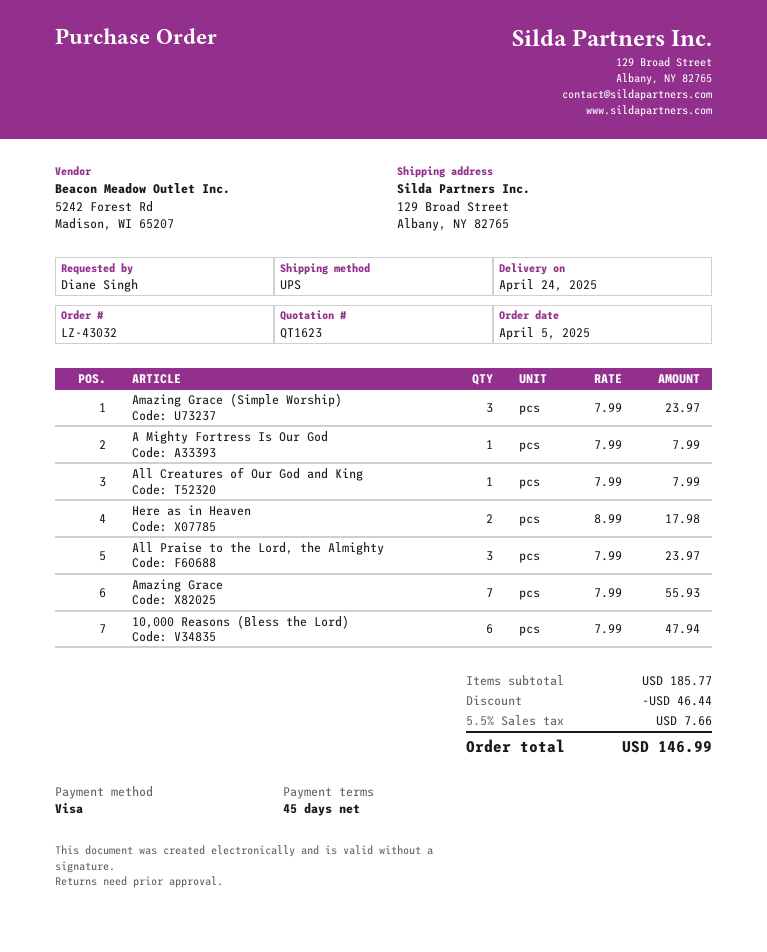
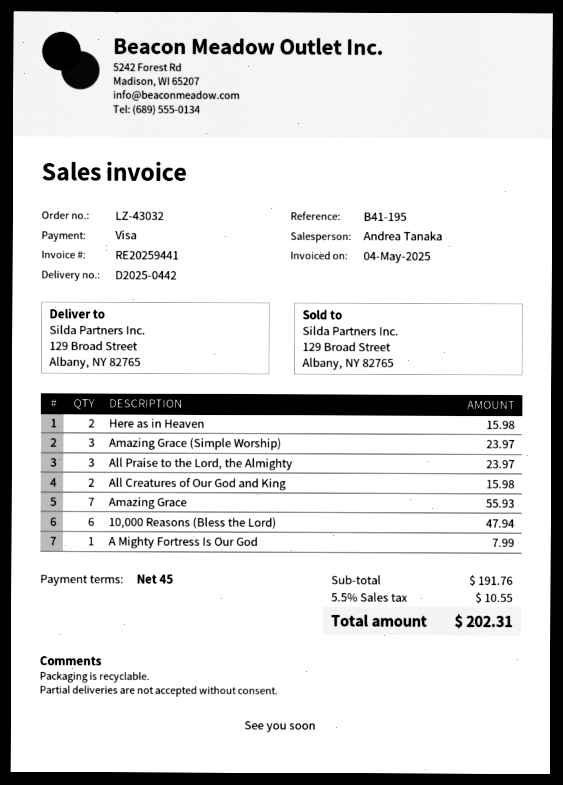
All Creatures of Our God and King: 1 for 7.99 -> 2 for 15.98
Here as in Heaven: 2 for 17.98 -> 2 for 15.98
subtotal: 185.77 -> 191.76
discount: 46.44 -> none
tax: 5.5% = 7.66 -> 5.5% = 10.55
total: 146.99 -> 202.31

